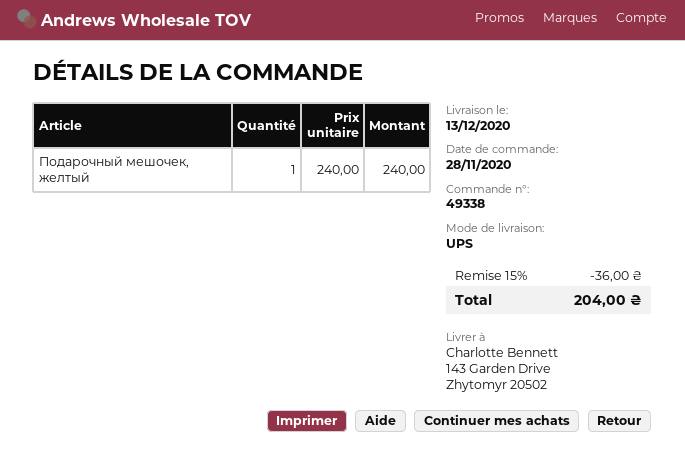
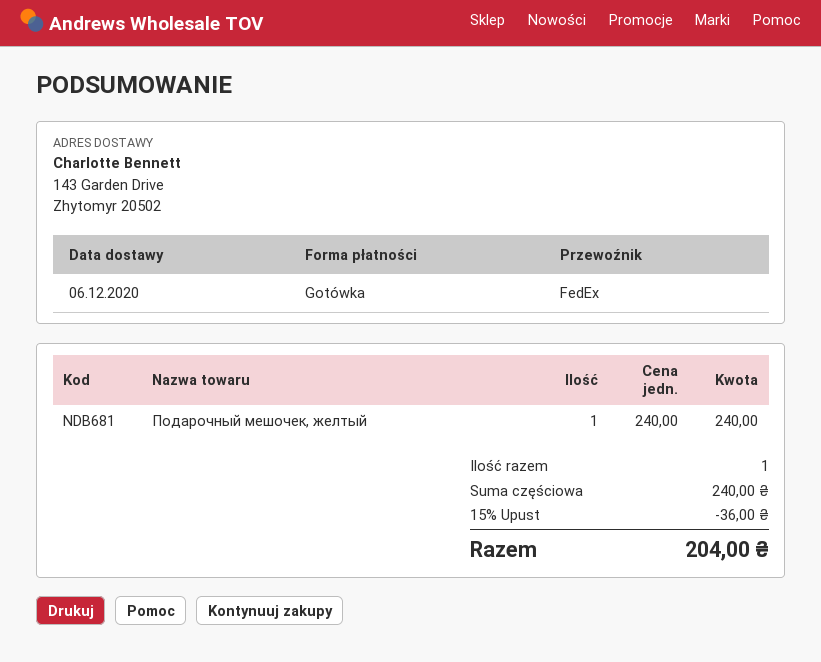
delivery date: 2020-12-13 -> 2020-12-06
shipping method: UPS -> FedEx

